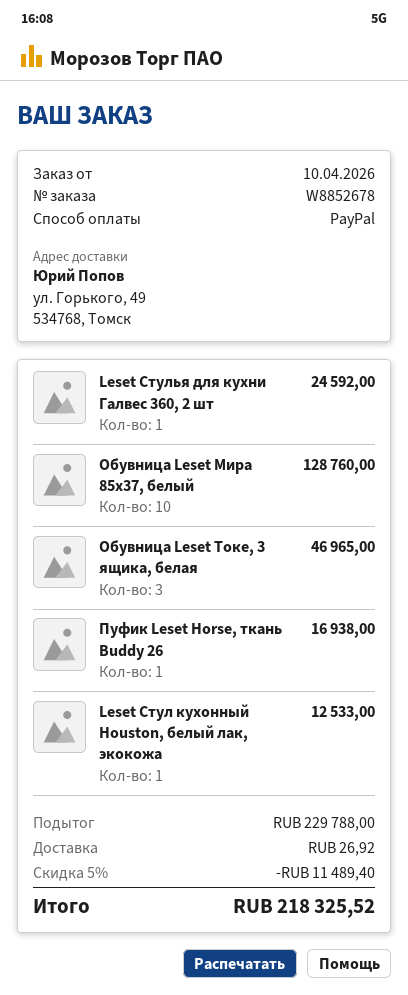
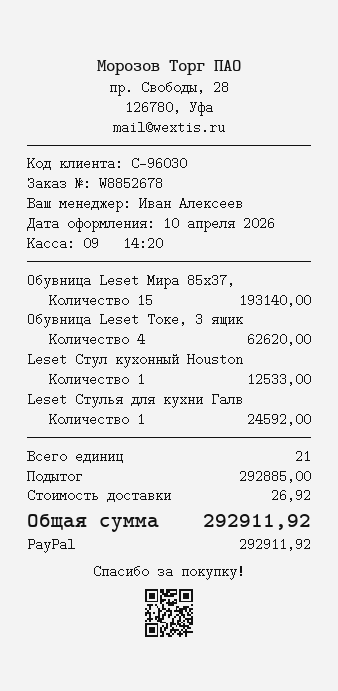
Обувница Leset Мира 85х37, белый: 10 for 128760.00 -> 15 for 193140.00
Обувница Leset Токе, 3 ящика, белая: 3 for 46965.00 -> 4 for 62620.00
Пуфик Leset Horse, ткань Buddy 26: 1 for 16938.00 -> none
subtotal: 229788.00 -> 292885.00
discount: 5% = 11489.40 -> none
total: 218325.52 -> 292911.92

